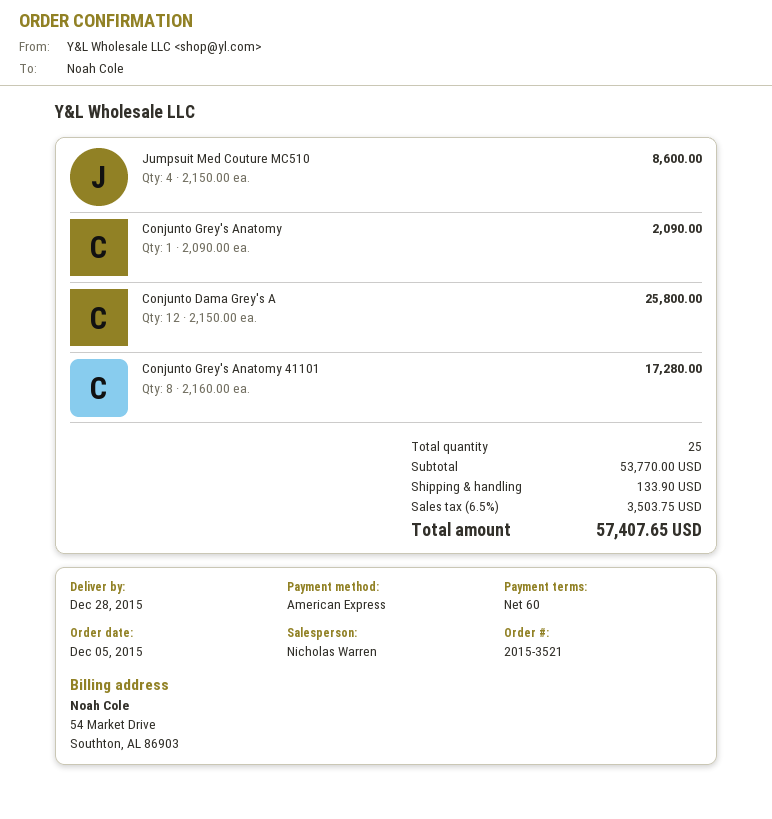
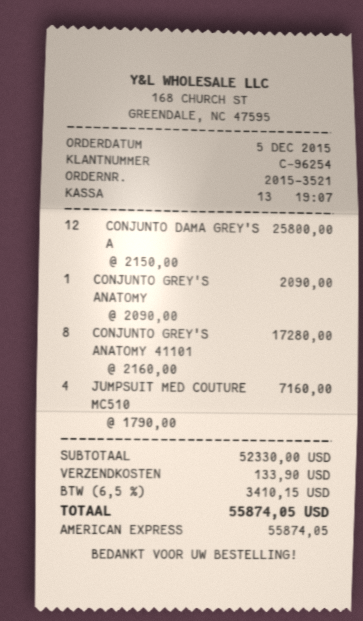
Jumpsuit Med Couture MC510: 4 x 2150.00 = 8600.00 -> 4 x 1790.00 = 7160.00
subtotal: 53770.00 -> 52330.00
tax: 6.5% = 3503.75 -> 6.5% = 3410.15
total: 57407.65 -> 55874.05

